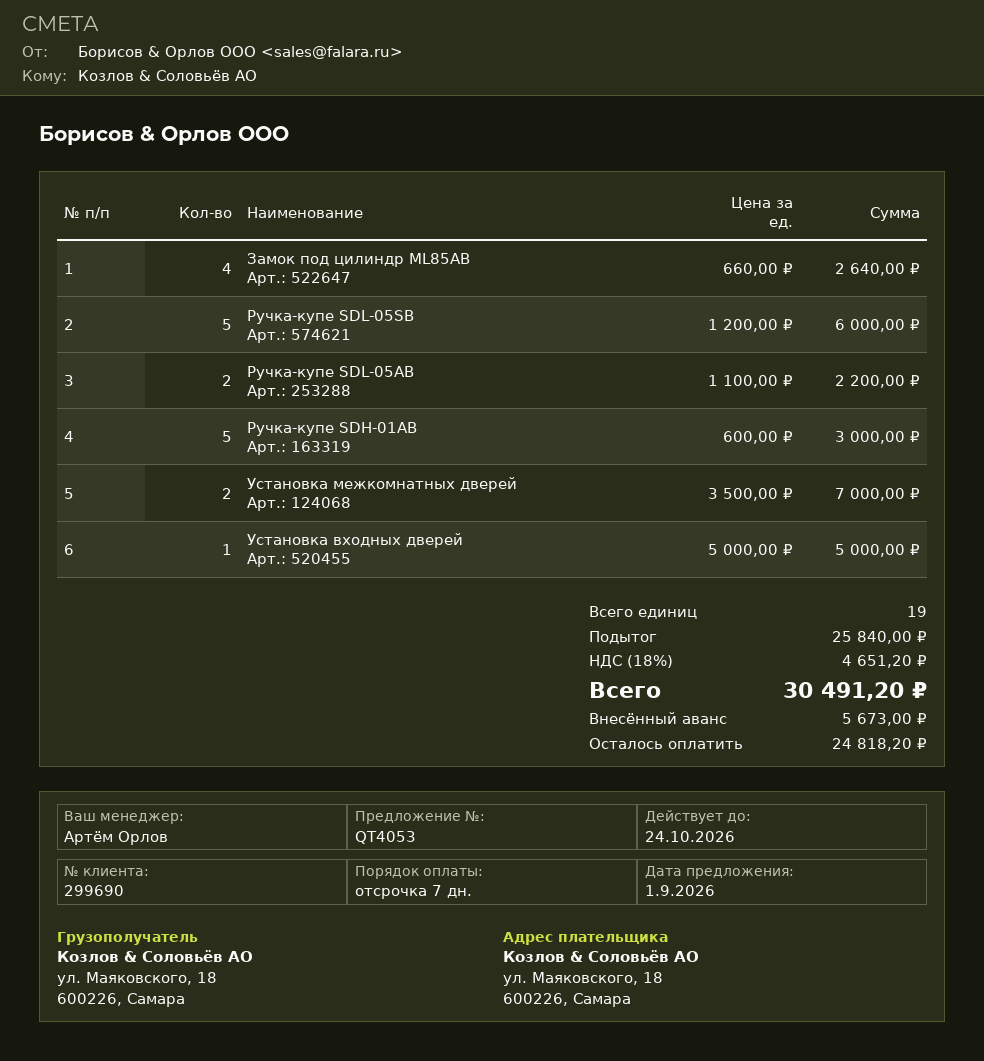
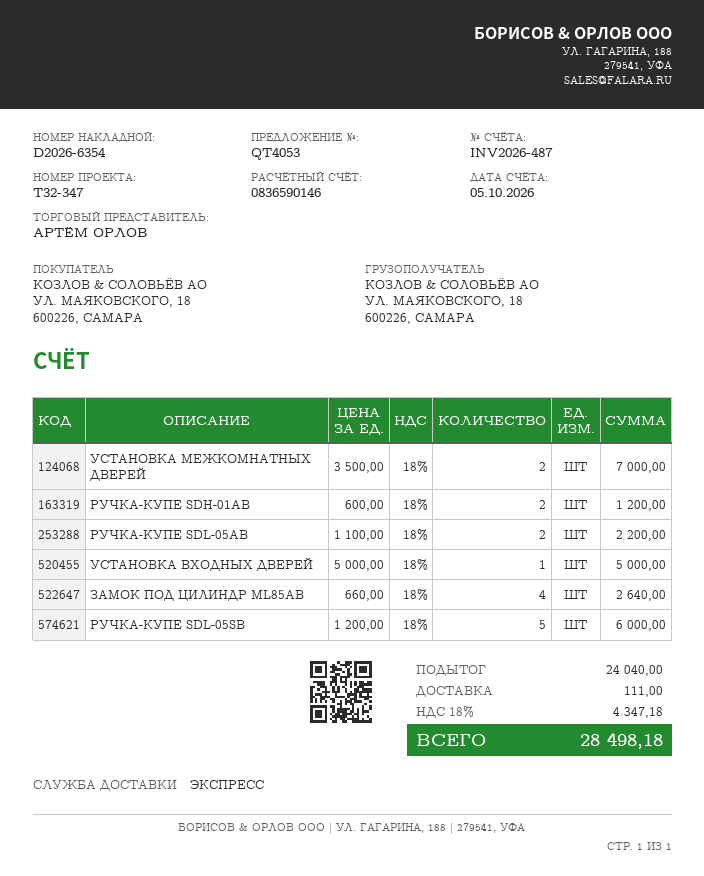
Ручка-купе SDH-01AB: 5 x 600.00 = 3000.00 -> 2 x 600.00 = 1200.00
subtotal: 25840.00 -> 24040.00
shipping: none -> 111.00
tax: 18% = 4651.20 -> 18% = 4347.18
total: 30491.20 -> 28498.18

